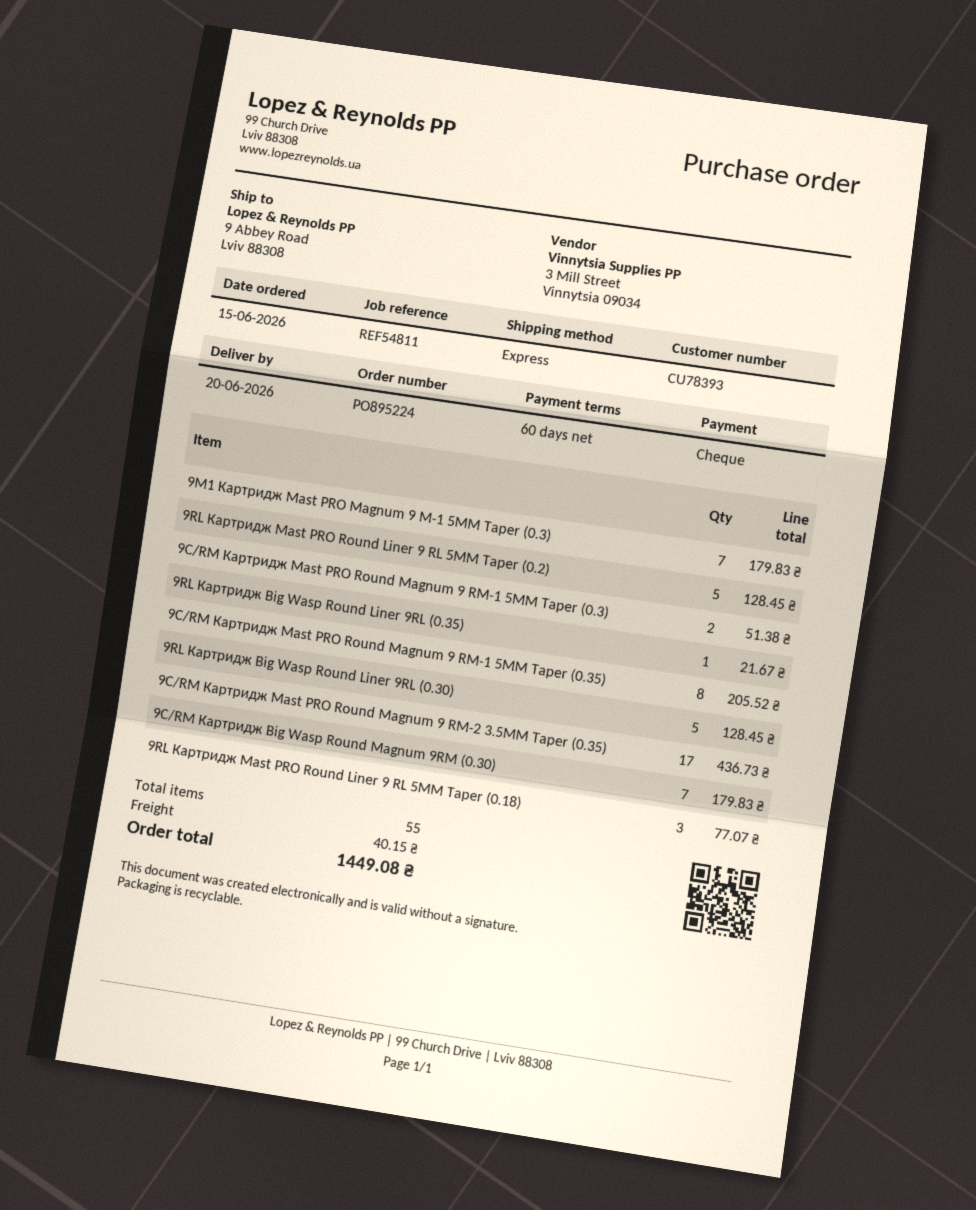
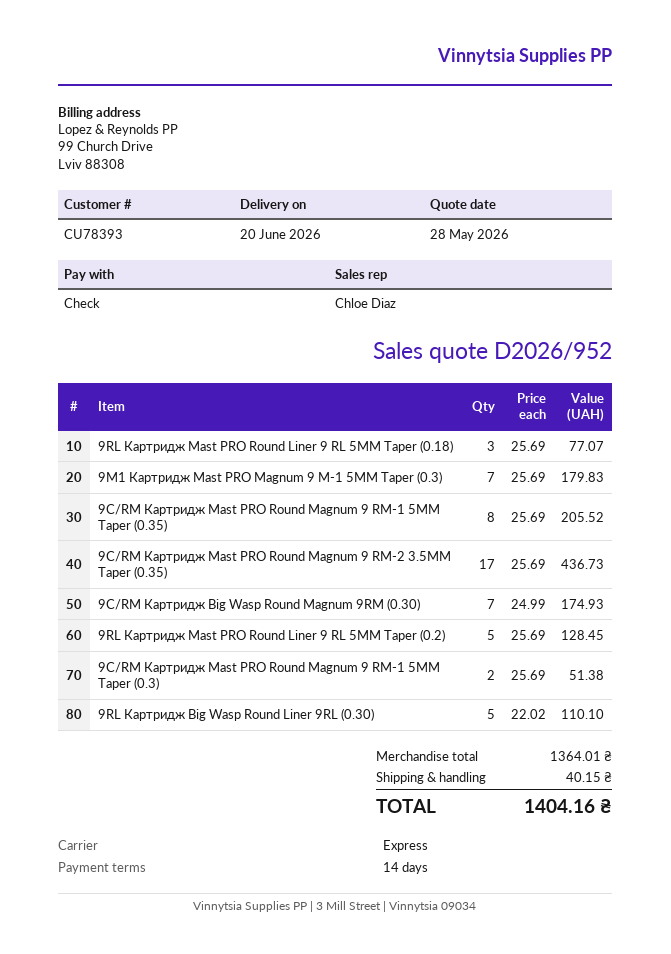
payment terms: 60 days -> 14 days
9RL Картридж Big Wasp Round Liner 9RL (0.35): 1 for 21.67 -> none
9RL Картридж Big Wasp Round Liner 9RL (0.30): 5 for 128.45 -> 5 for 110.10
9C/RM Картридж Big Wasp Round Magnum 9RM (0.30): 7 for 179.83 -> 7 for 174.93
total: 1449.08 -> 1404.16

